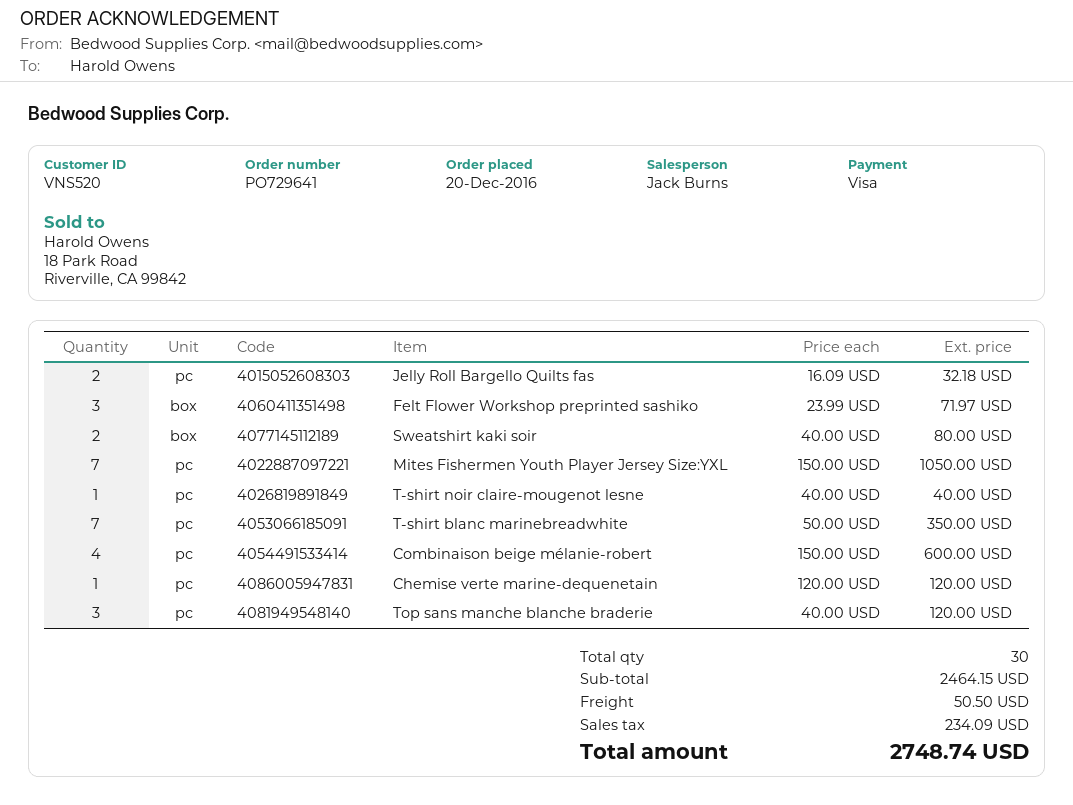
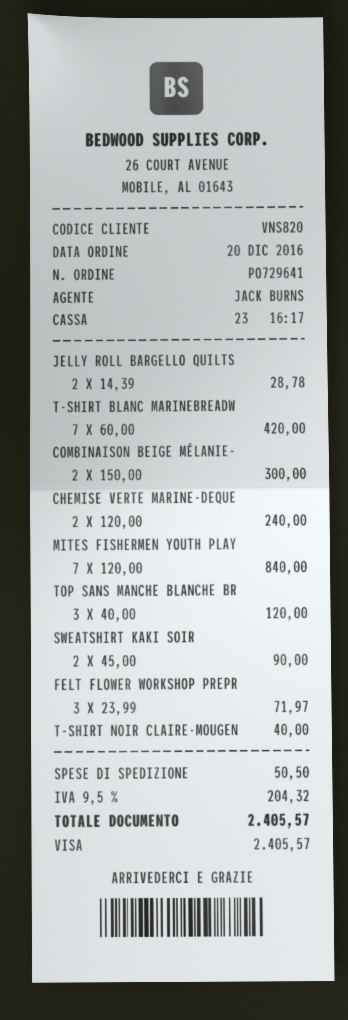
customer number: VNS520 -> VNS820
Jelly Roll Bargello Quilts fas: 2 x 16.09 = 32.18 -> 2 x 14.39 = 28.78
Sweatshirt kaki soir: 2 x 40.00 = 80.00 -> 2 x 45.00 = 90.00
Mites Fishermen Youth Player Jersey Size:YXL: 7 x 150.00 = 1050.00 -> 7 x 120.00 = 840.00
T-shirt blanc marinebreadwhite: 7 x 50.00 = 350.00 -> 7 x 60.00 = 420.00
Combinaison beige mélanie-robert: 4 x 150.00 = 600.00 -> 2 x 150.00 = 300.00
Chemise verte marine-dequenetain: 1 x 120.00 = 120.00 -> 2 x 120.00 = 240.00
tax: 234.09 -> 204.32
total: 2748.74 -> 2405.57

